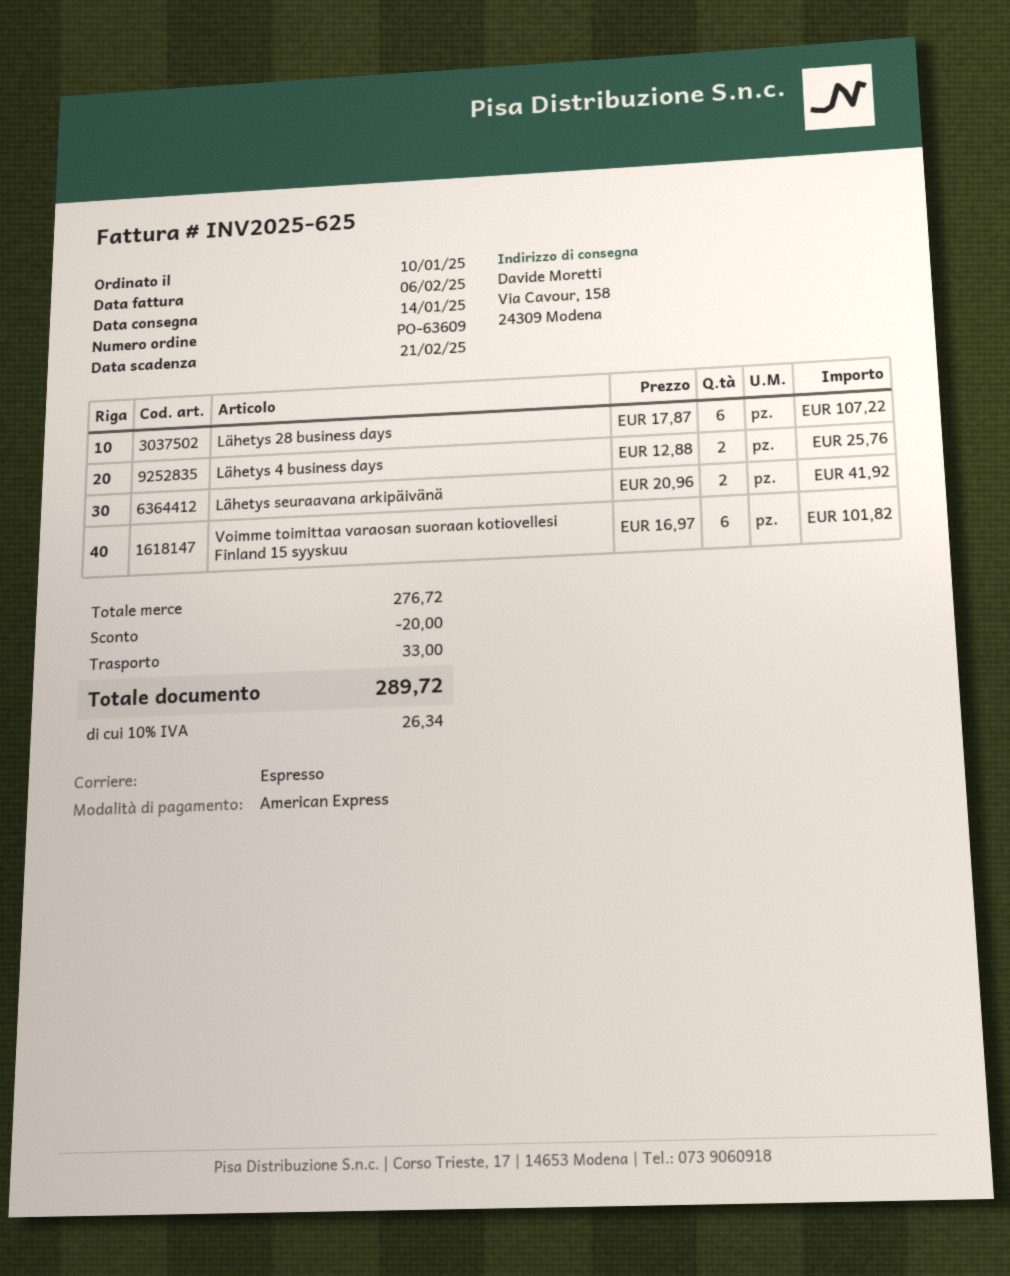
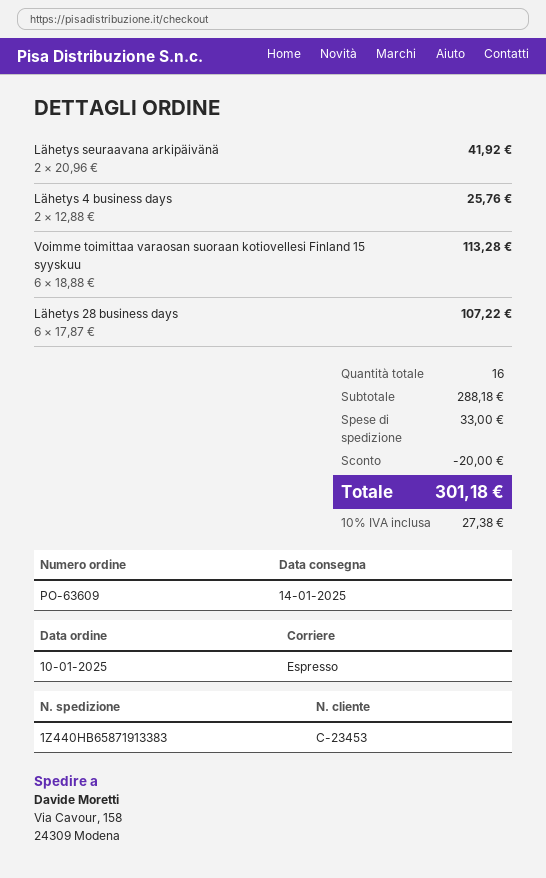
Voimme toimittaa varaosan suoraan kotiovellesi Finland 15 syyskuu: 6 x 16.97 = 101.82 -> 6 x 18.88 = 113.28
subtotal: 276.72 -> 288.18
tax: 10% = 26.34 -> 10% = 27.38
total: 289.72 -> 301.18

